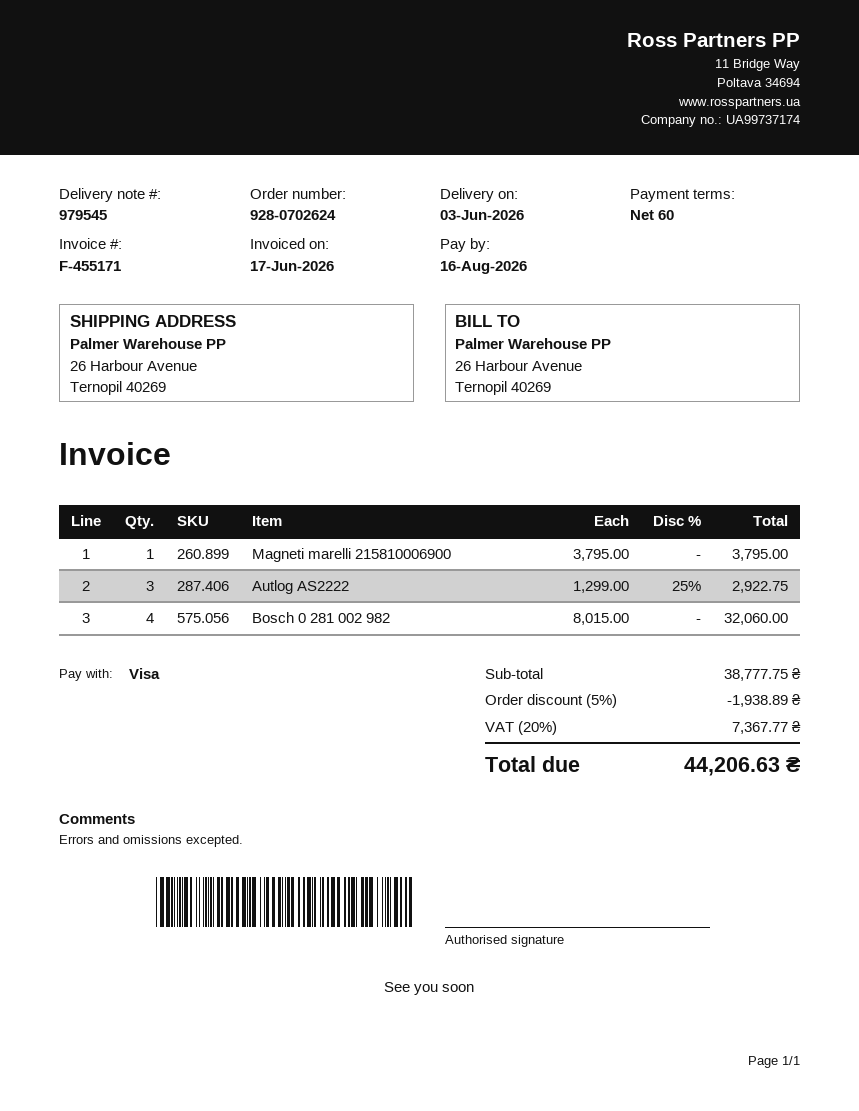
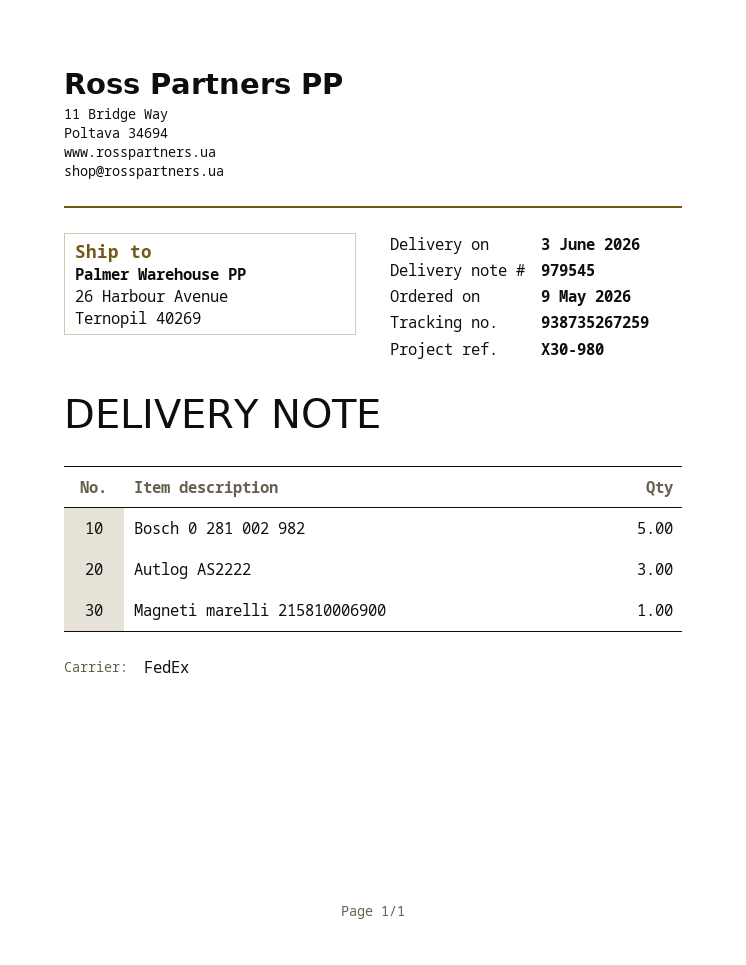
Bosch 0 281 002 982: 4 -> 5

